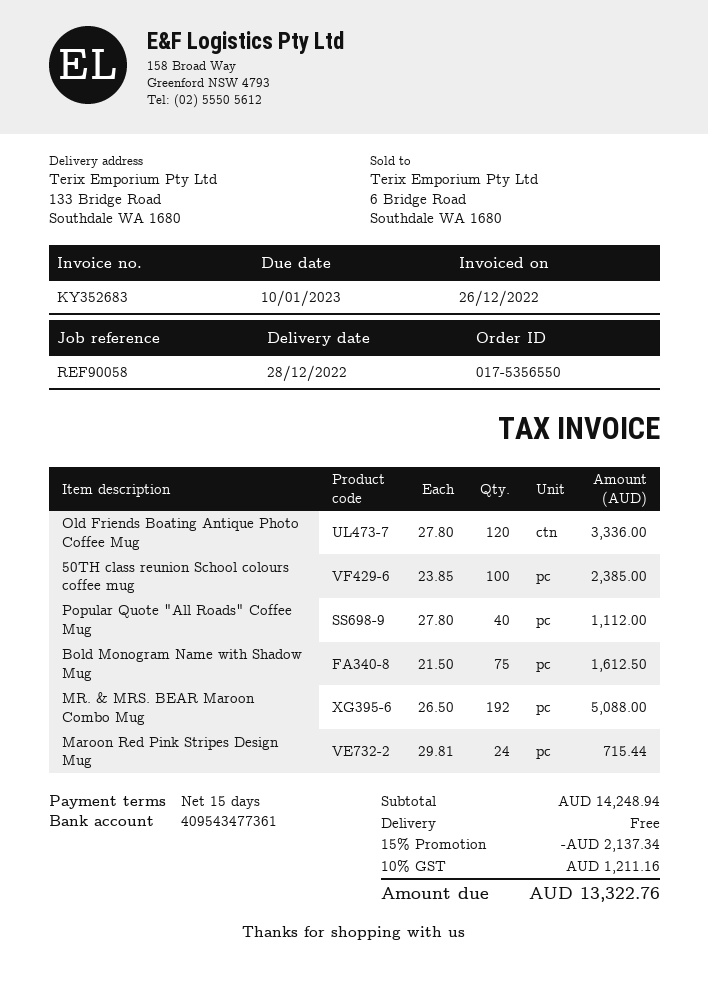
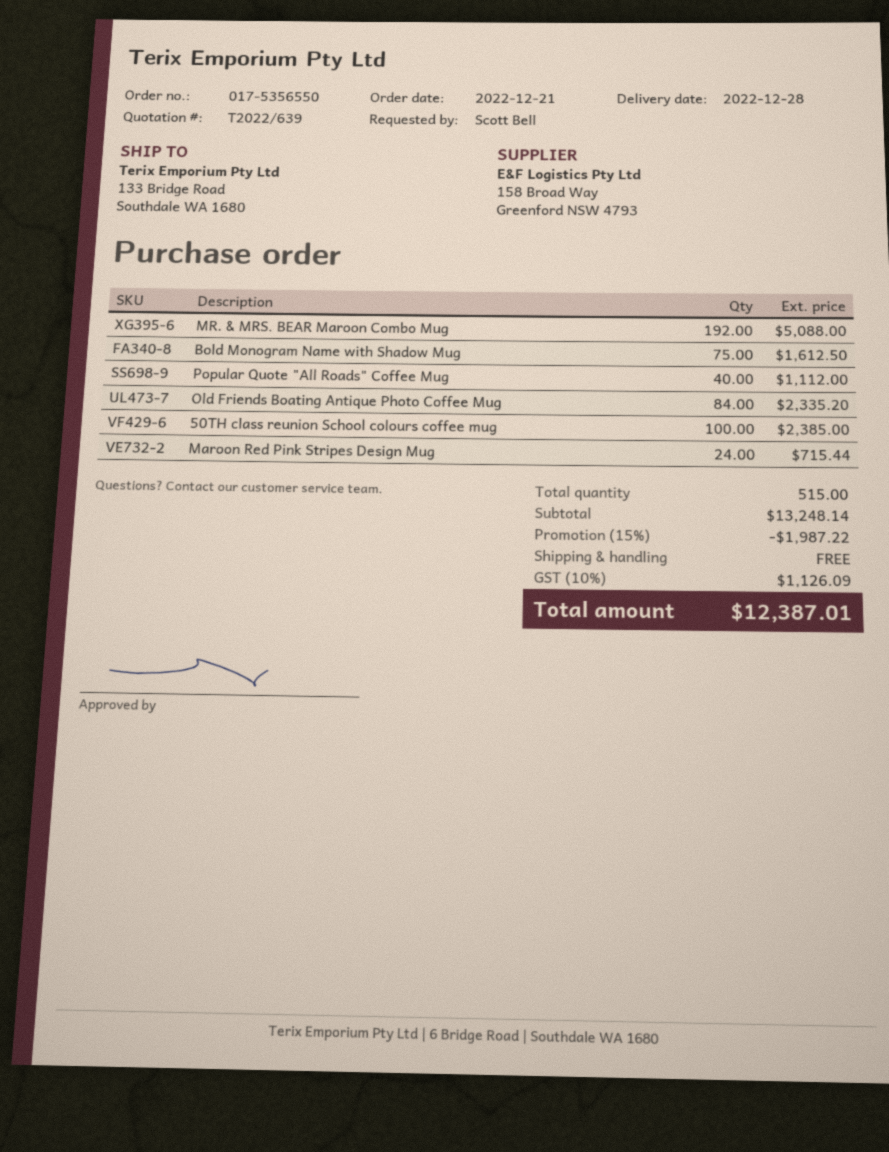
Old Friends Boating Antique Photo Coffee Mug: 120 for 3336.00 -> 84 for 2335.20
subtotal: 14248.94 -> 13248.14
discount: 15% = 2137.34 -> 15% = 1987.22
tax: 10% = 1211.16 -> 10% = 1126.09
total: 13322.76 -> 12387.01

